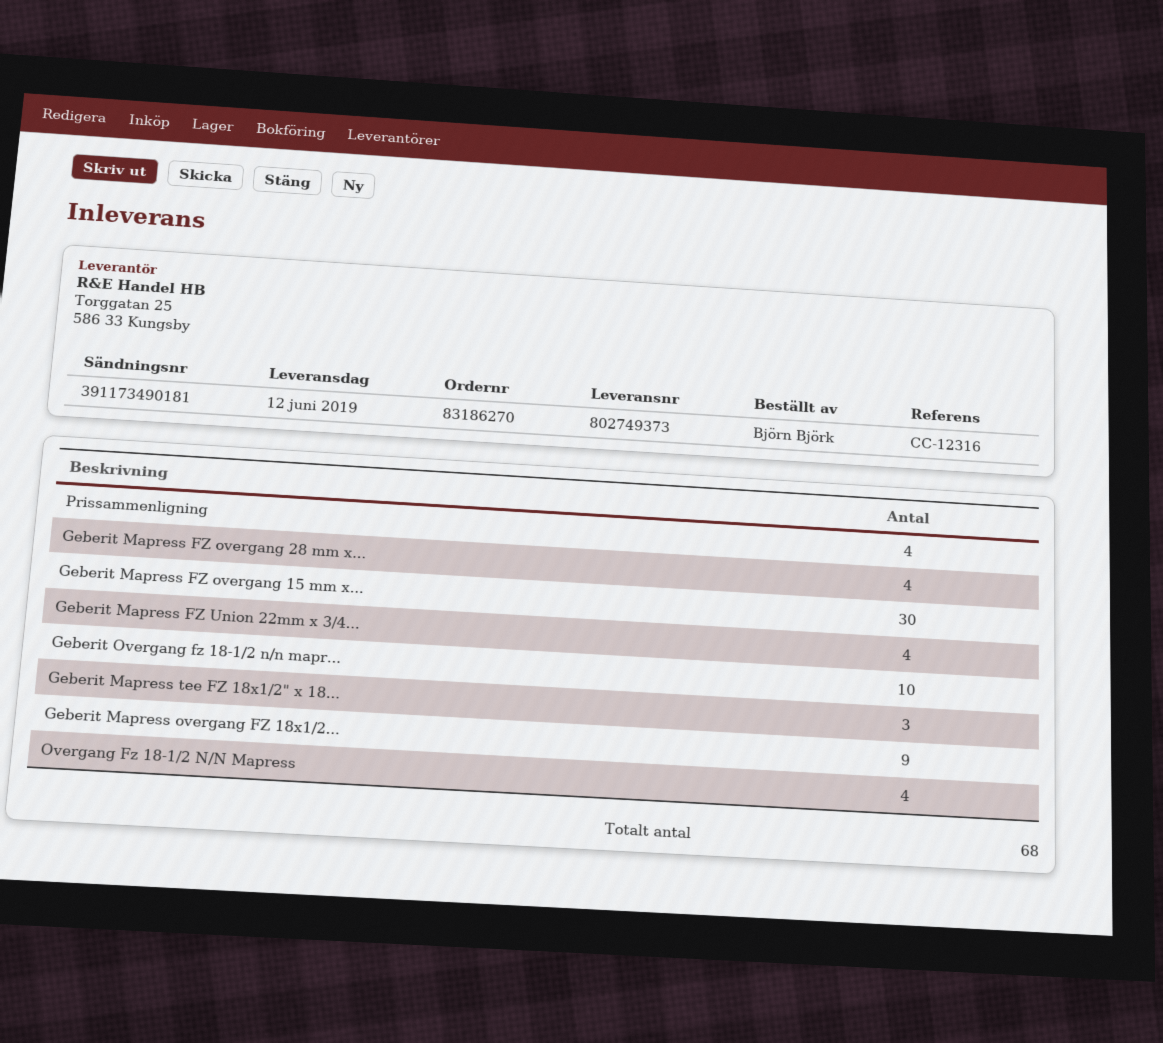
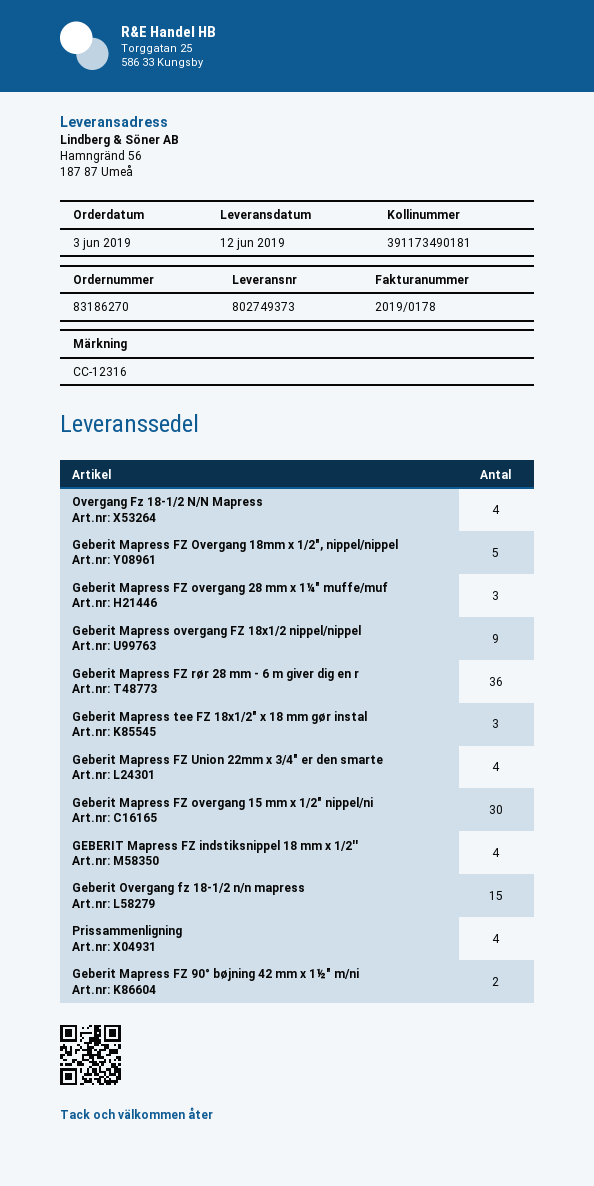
Geberit Mapress FZ overgang 28 mm x...: 4 -> 3
Geberit Overgang fz 18-1/2 n/n mapr...: 10 -> 15
Geberit Mapress FZ Overgang 18mm x 1/2", nippel/nippel: none -> 5
Geberit Mapress FZ rør 28 mm - 6 m giver dig en r: none -> 36
GEBERIT Mapress FZ indstiksnippel 18 mm x 1/2'': none -> 4
Geberit Mapress FZ 90° bøjning 42 mm x 1½" m/ni: none -> 2

